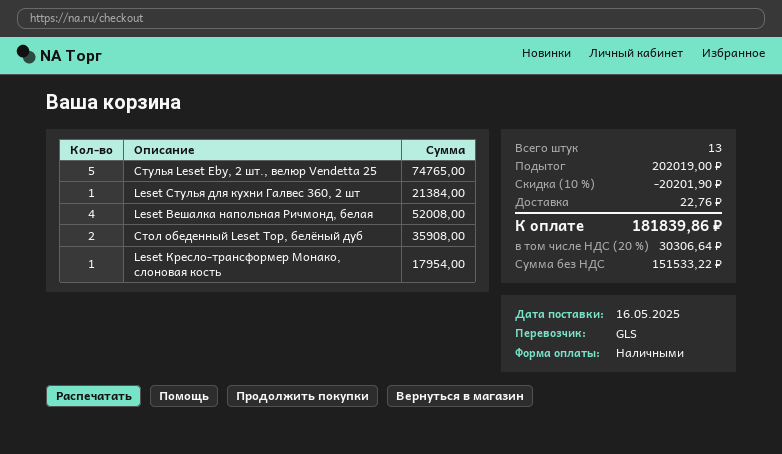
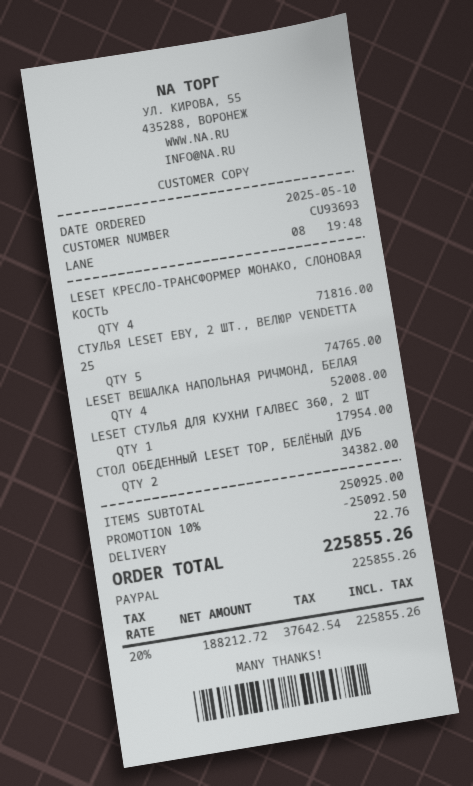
payment method: cash -> PayPal
Leset Стулья для кухни Галвес 360, 2 шт: 1 for 21384.00 -> 1 for 17954.00
Стол обеденный Leset Тор, белёный дуб: 2 for 35908.00 -> 2 for 34382.00
Leset Кресло-трансформер Монако, слоновая кость: 1 for 17954.00 -> 4 for 71816.00
subtotal: 202019.00 -> 250925.00
discount: 10% = 20201.90 -> 10% = 25092.50
net: 151533.22 -> 188212.72
tax: 20% = 30306.64 -> 20% = 37642.54
total: 181839.86 -> 225855.26

